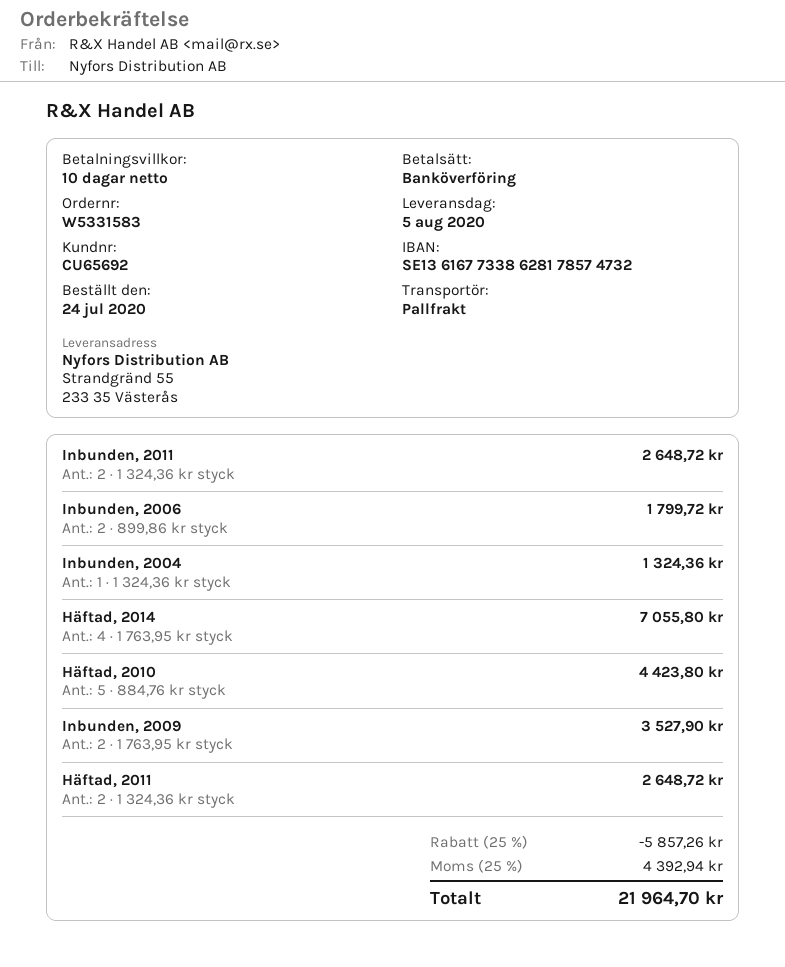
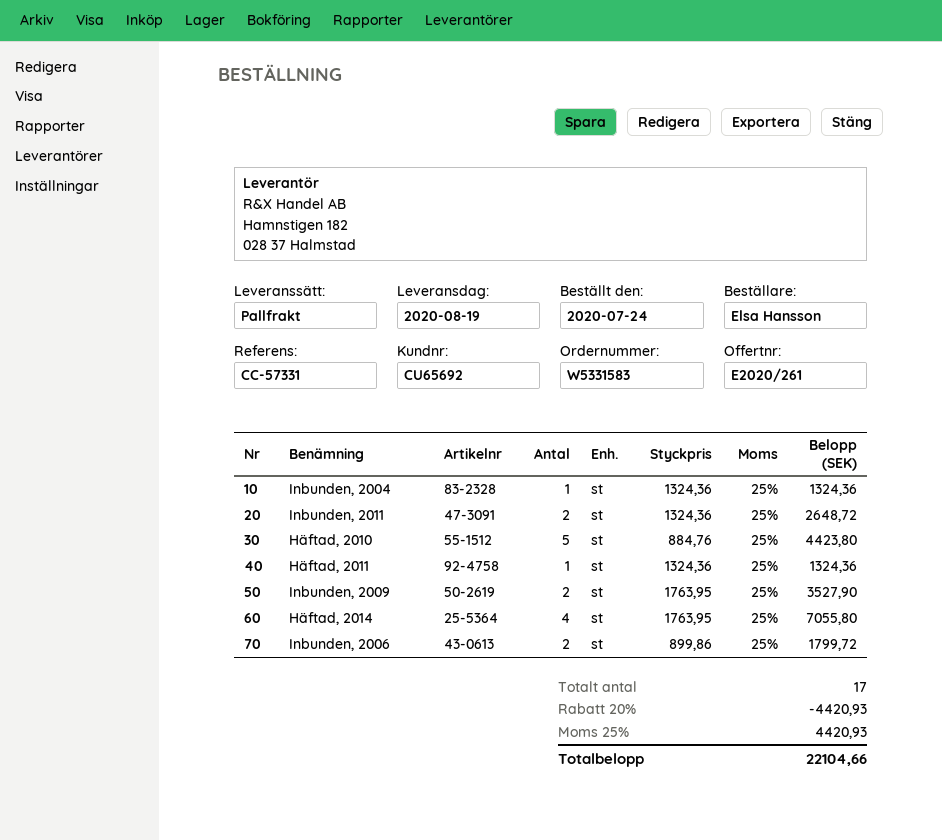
delivery date: 2020-08-05 -> 2020-08-19
Häftad, 2011: 2 x 1324.36 = 2648.72 -> 1 x 1324.36 = 1324.36
discount: 25% = 5857.26 -> 20% = 4420.93
tax: 25% = 4392.94 -> 25% = 4420.93
total: 21964.70 -> 22104.66

